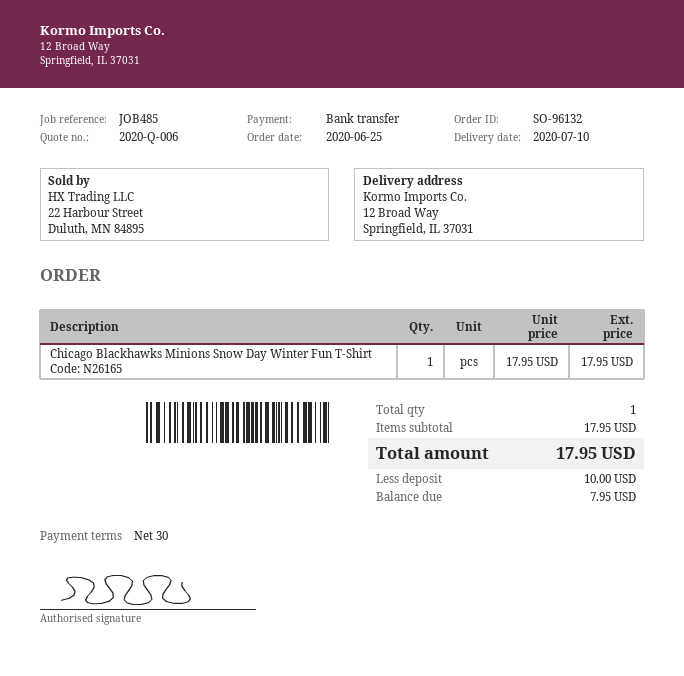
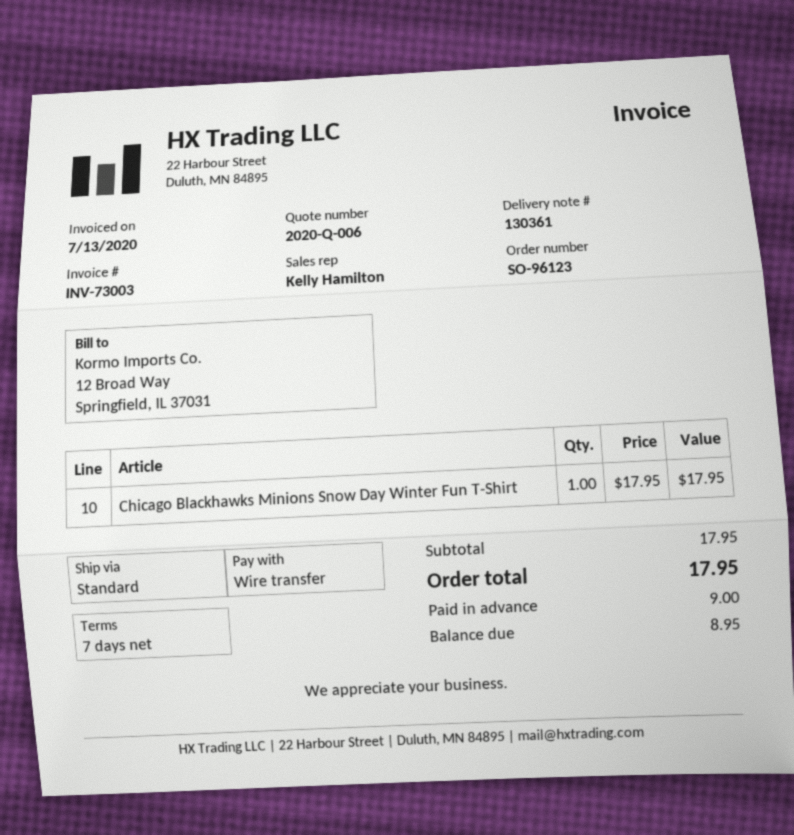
order number: SO-96132 -> SO-96123
payment terms: 30 days -> 7 days
deposit: 10.00 -> 9.00
balance: 7.95 -> 8.95

